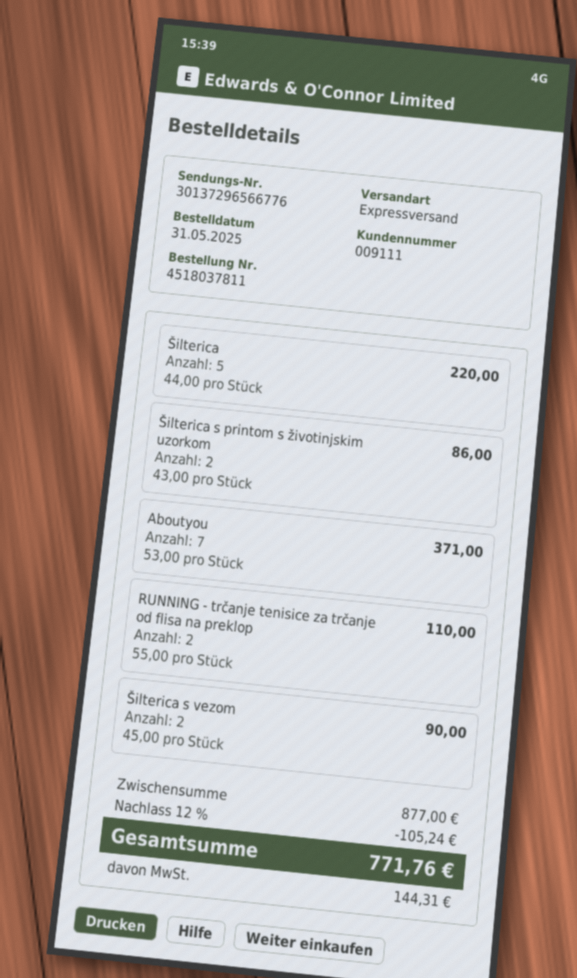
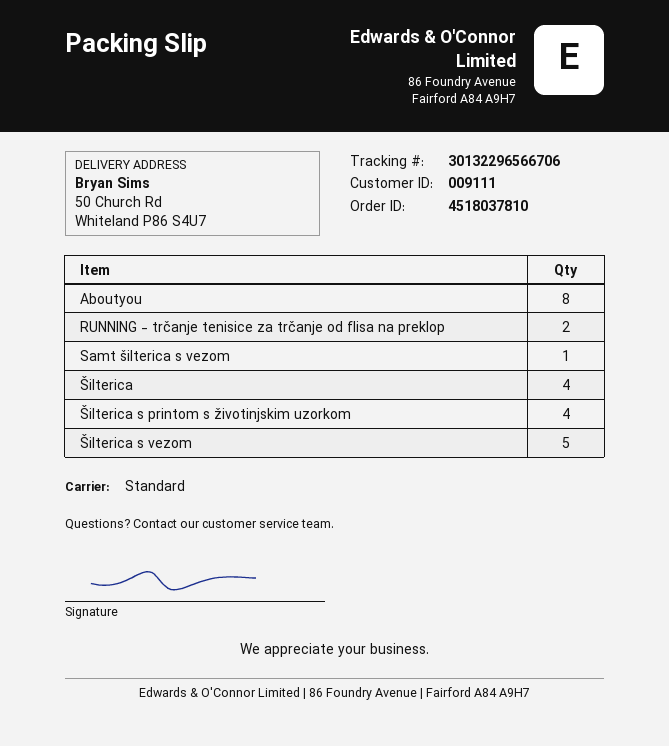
order number: 4518037811 -> 4518037810
shipping method: express -> standard
tracking number: 30137296566776 -> 30132296566706
Šilterica: 5 -> 4
Šilterica s printom s životinjskim uzorkom: 2 -> 4
Aboutyou: 7 -> 8
Šilterica s vezom: 2 -> 5
Samt šilterica s vezom: none -> 1

